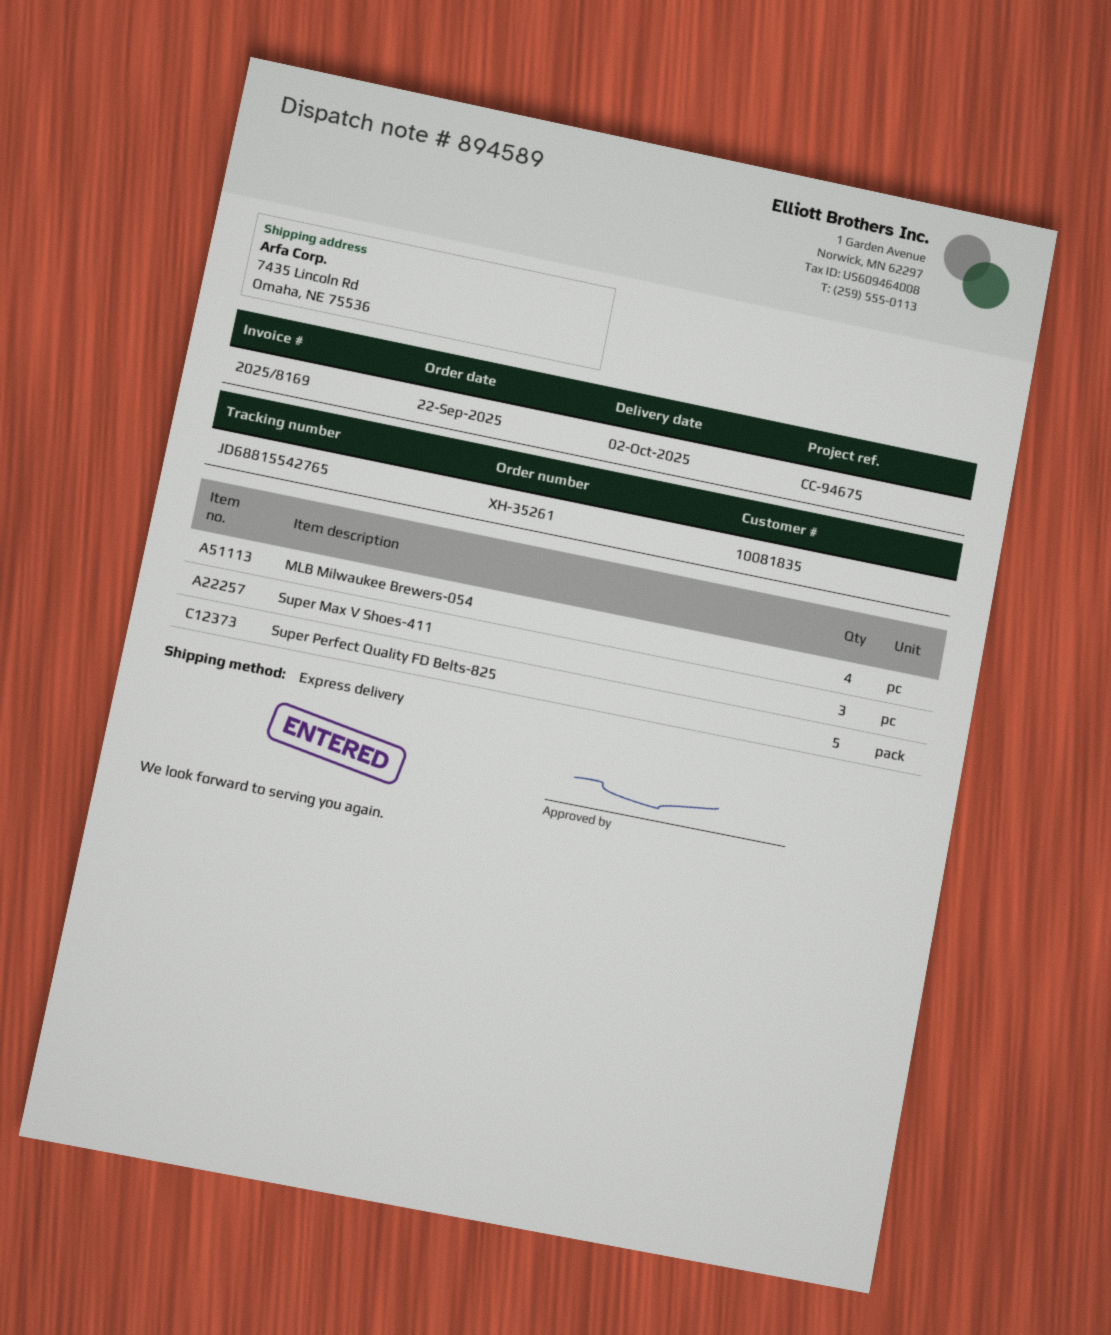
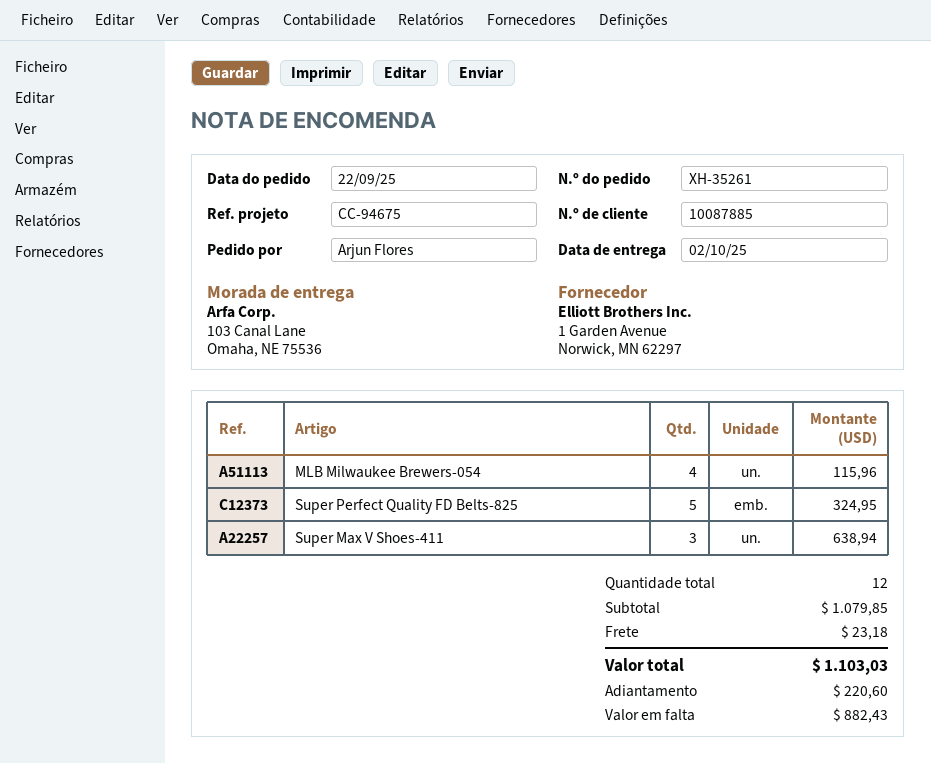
customer number: 10081835 -> 10087885
ship to: 7435 Lincoln Rd, Omaha, NE 75536 -> 103 Canal Lane, Omaha, NE 75536

